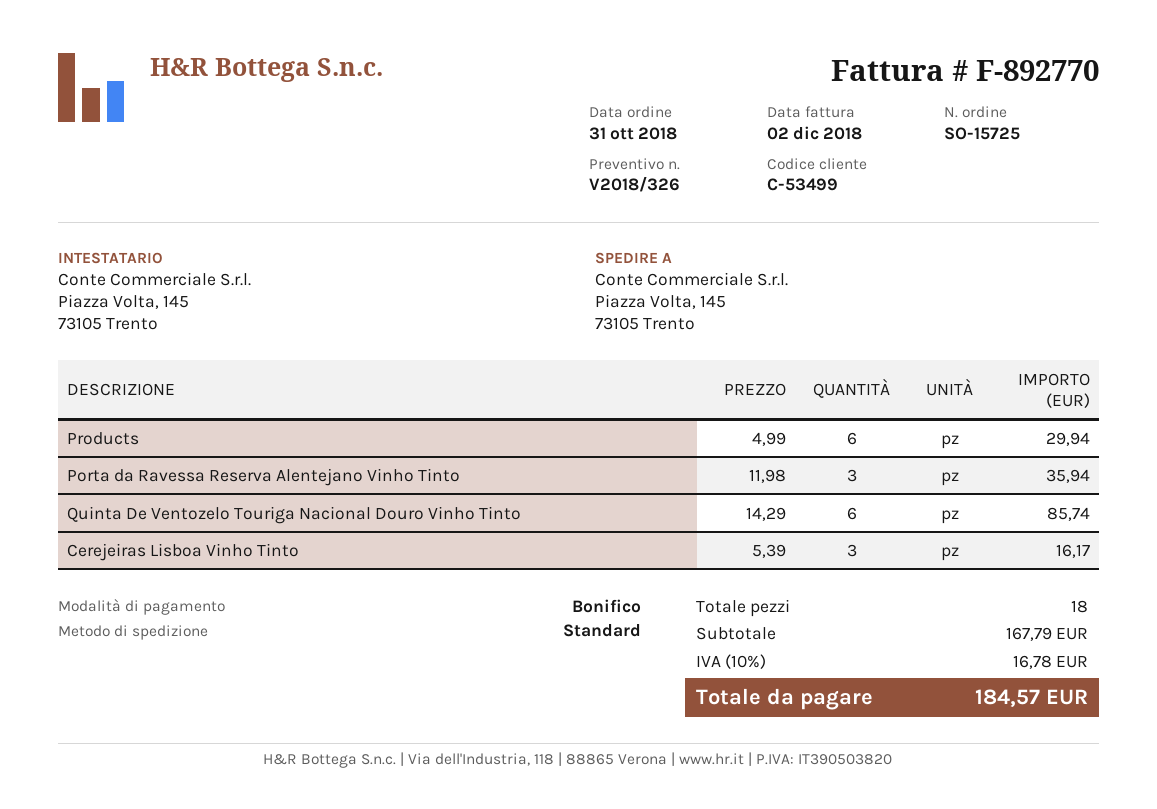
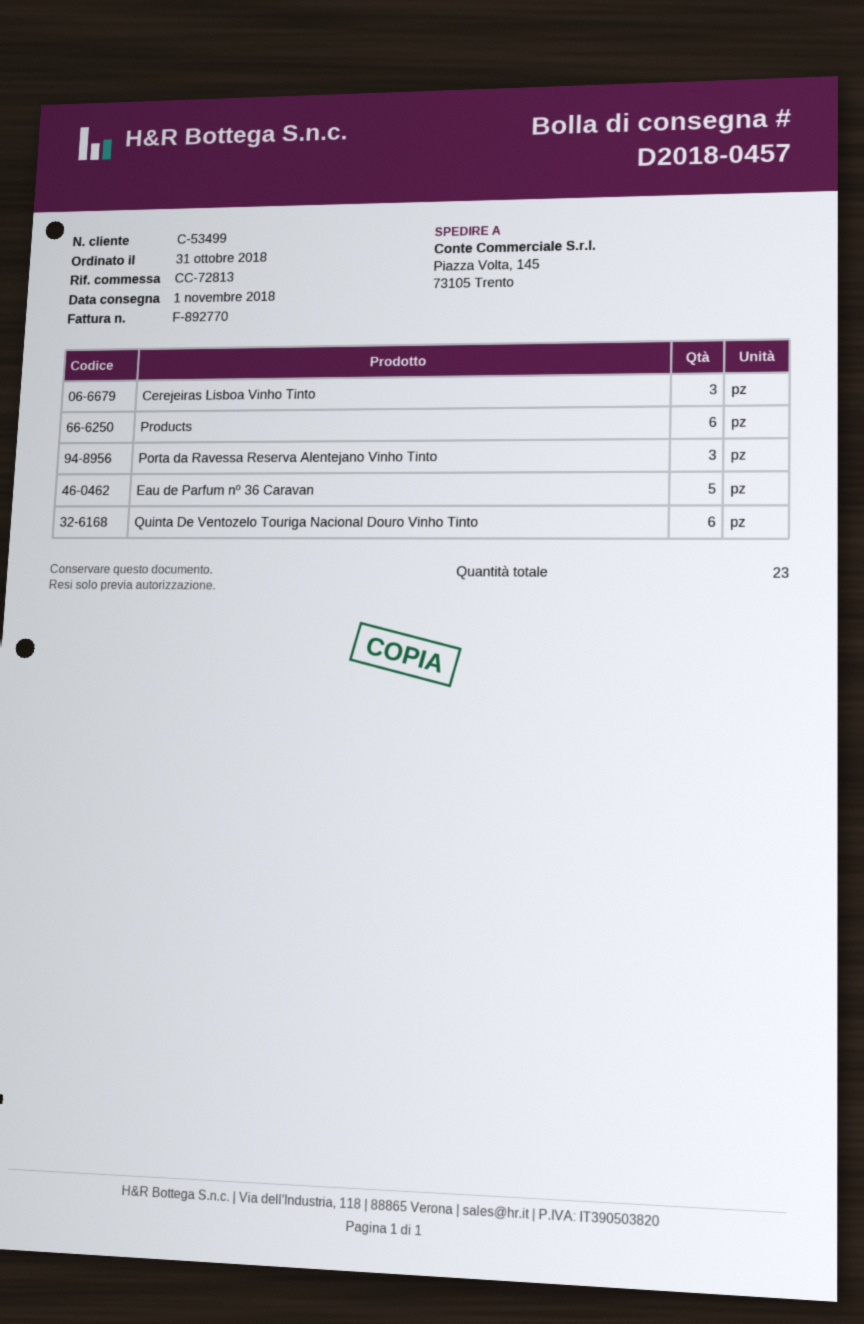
Eau de Parfum nº 36 Caravan: none -> 5
total quantity: 18 -> 23

